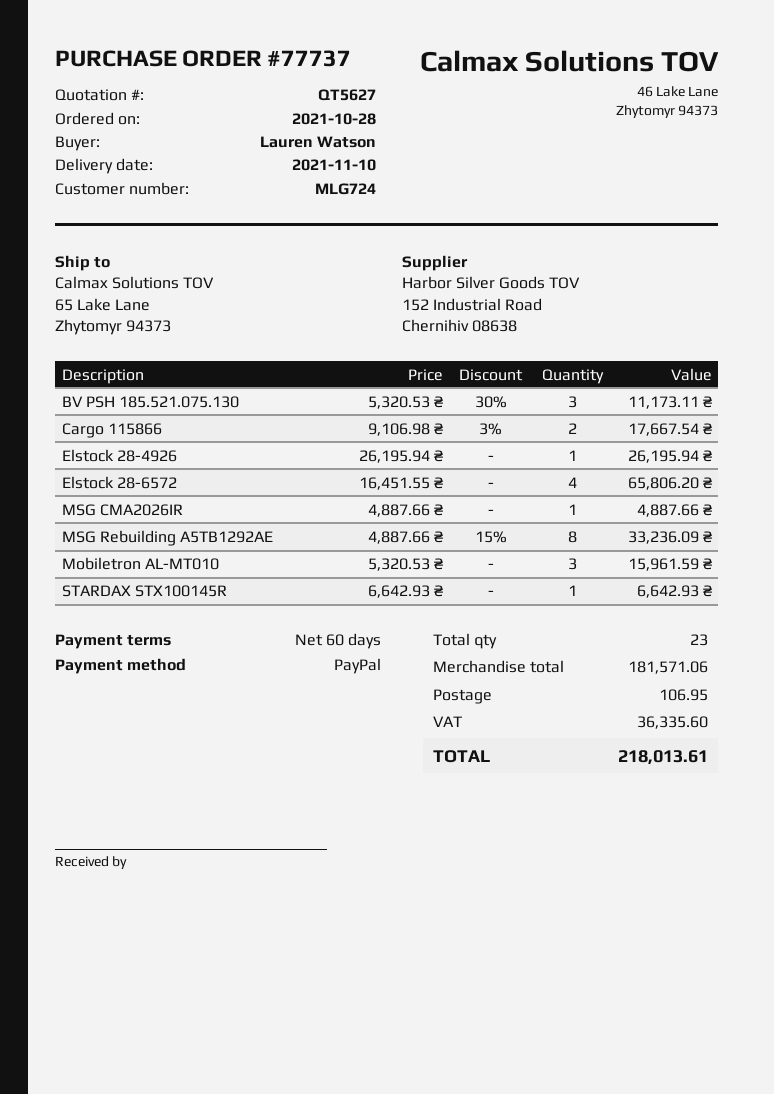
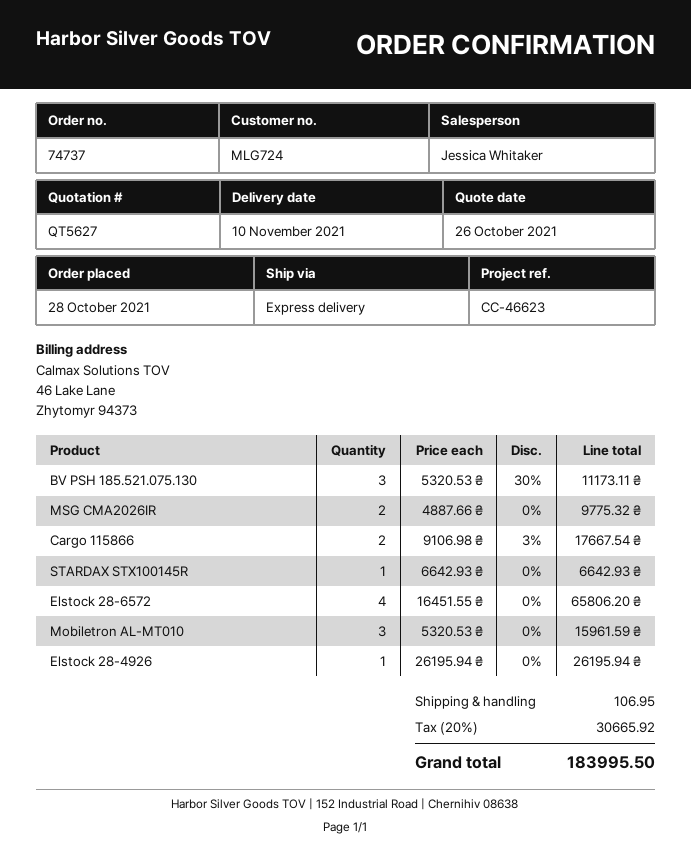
order number: 77737 -> 74737
MSG CMA2026IR: 1 x 4887.66 = 4887.66 -> 2 x 4887.66 = 9775.32
MSG Rebuilding A5TB1292AE: 8 x 4887.66 - 15% = 33236.09 -> none
tax: 36335.60 -> 30665.92
total: 218013.61 -> 183995.50

